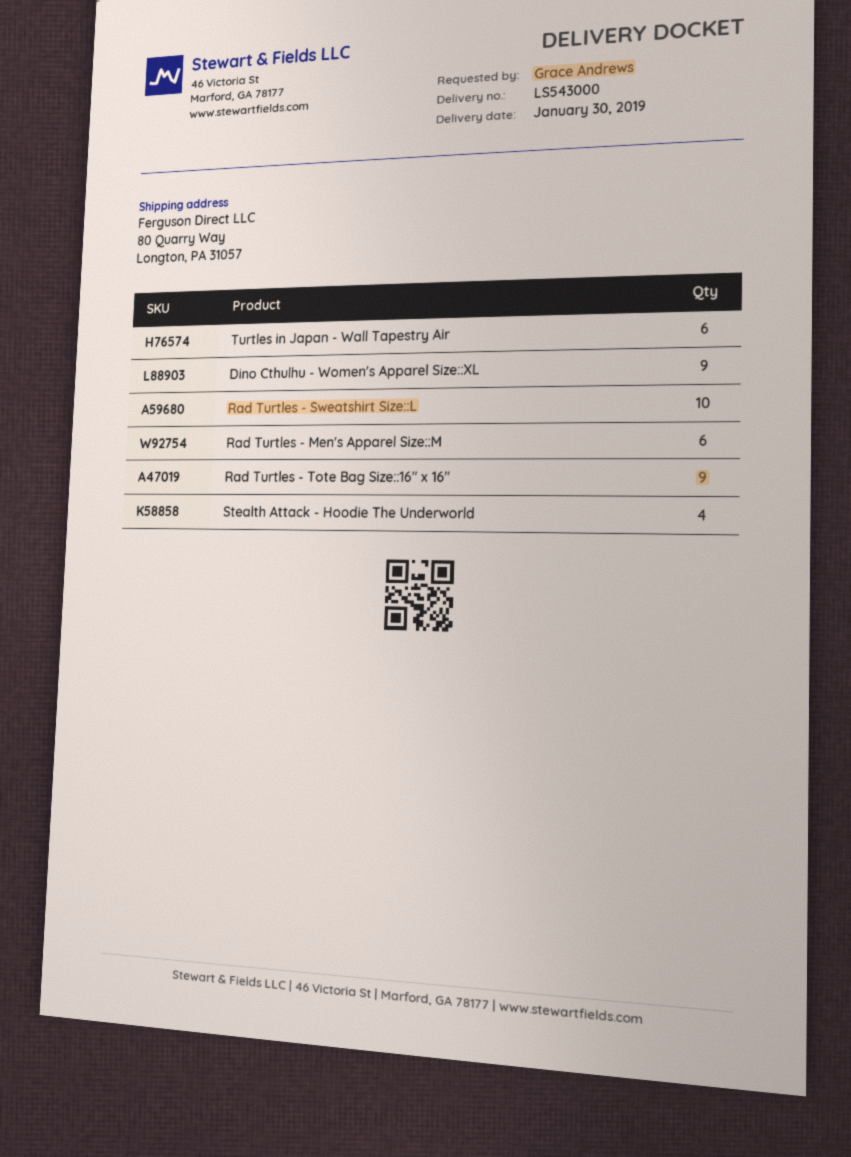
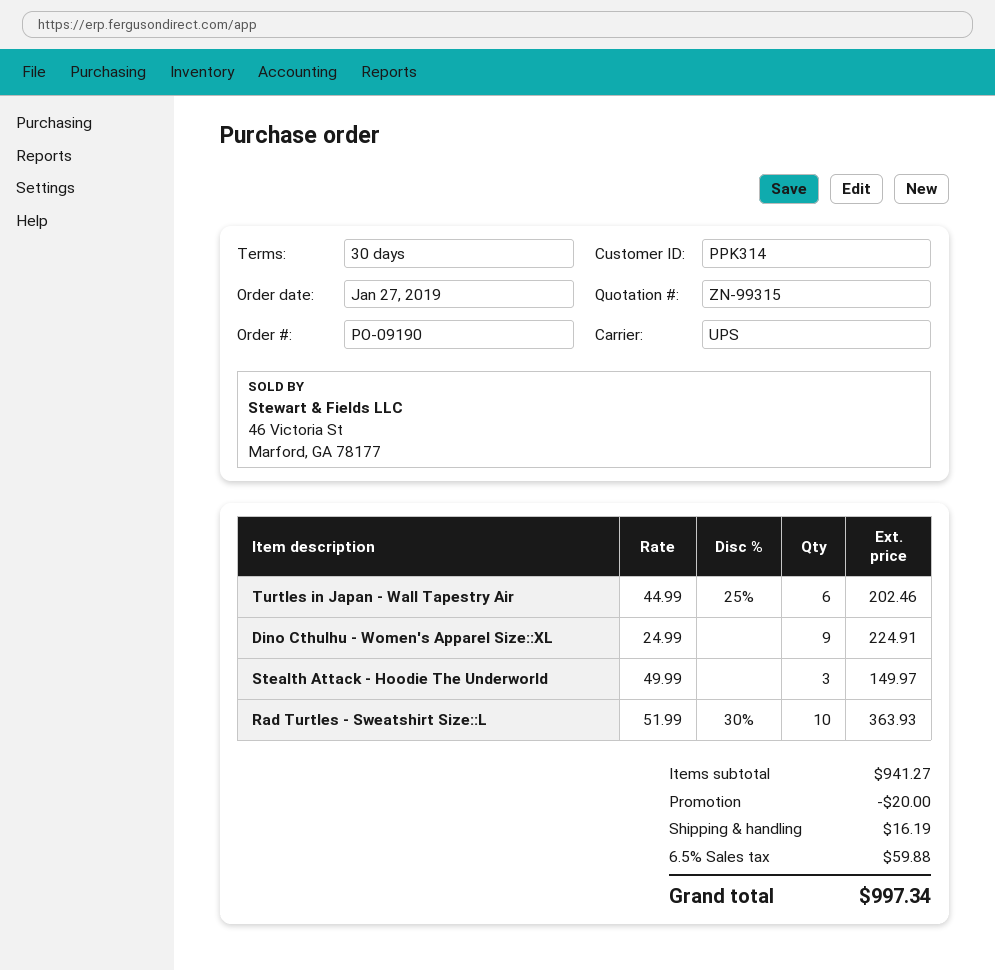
Rad Turtles - Men's Apparel Size::M: 6 -> none
Rad Turtles - Tote Bag Size::16" x 16": 9 -> none
Stealth Attack - Hoodie The Underworld: 4 -> 3

